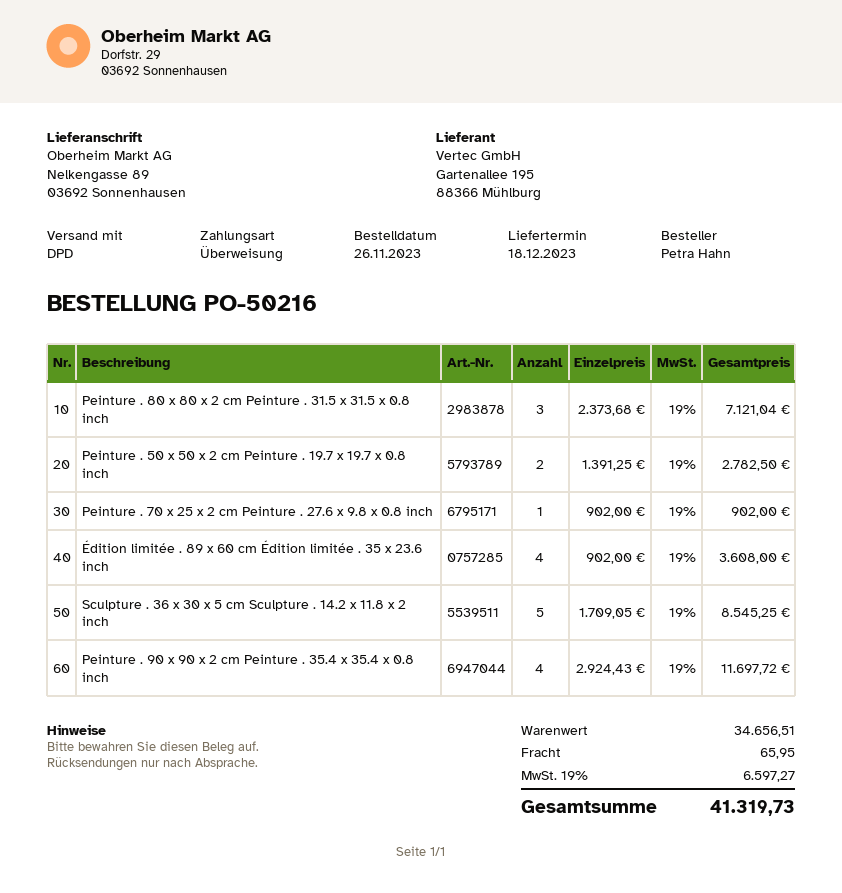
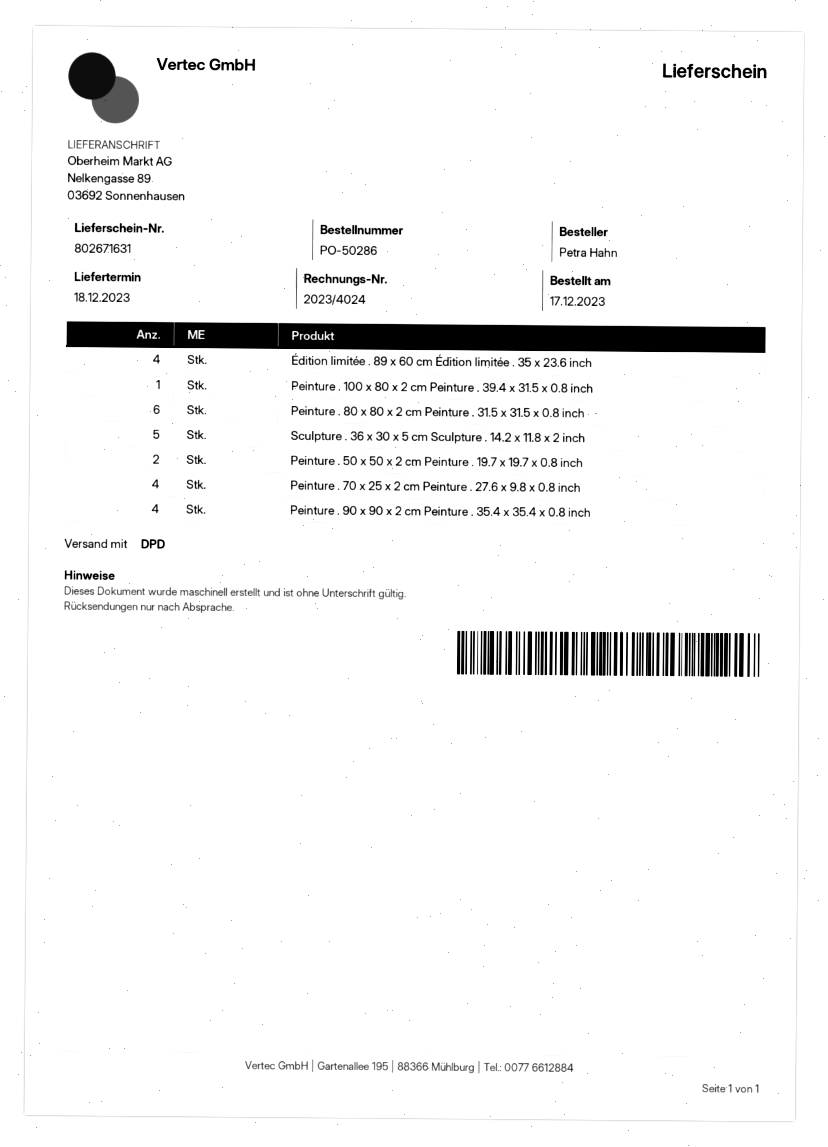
order number: PO-50216 -> PO-50286
order date: 2023-11-26 -> 2023-12-17
Peinture . 80 x 80 x 2 cm Peinture . 31.5 x 31.5 x 0.8 inch: 3 -> 6
Peinture . 70 x 25 x 2 cm Peinture . 27.6 x 9.8 x 0.8 inch: 1 -> 4
Peinture . 100 x 80 x 2 cm Peinture . 39.4 x 31.5 x 0.8 inch: none -> 1

